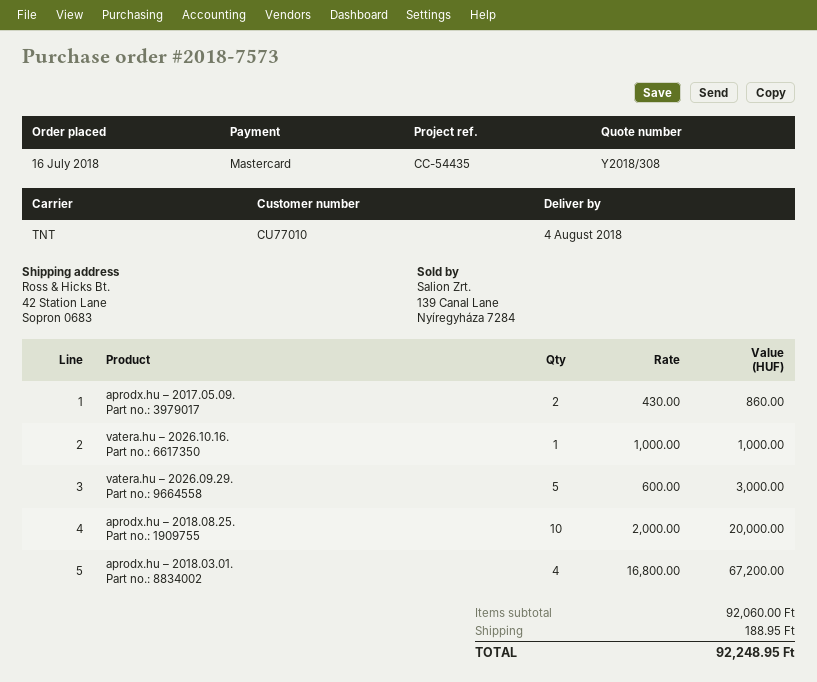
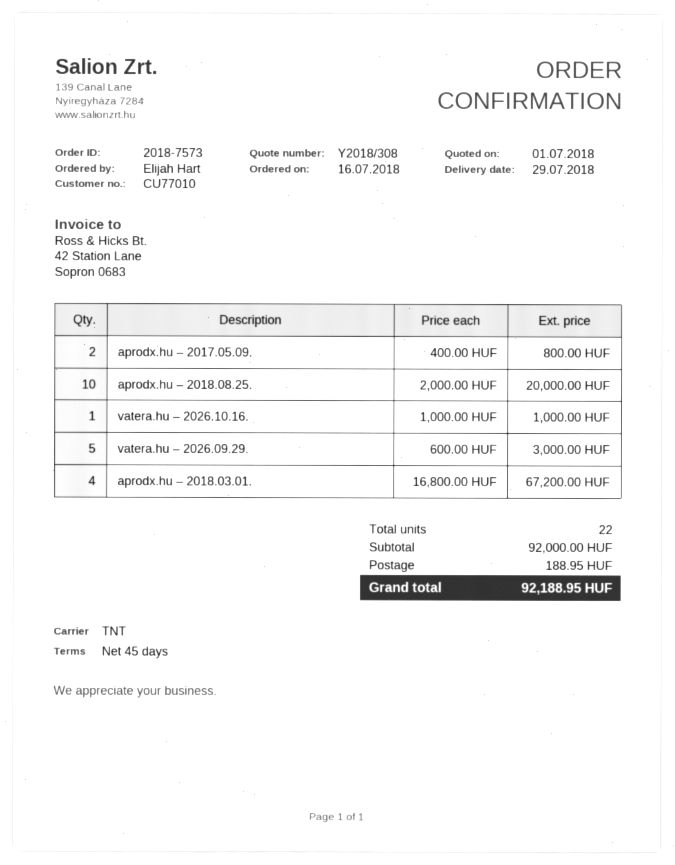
delivery date: 2018-08-04 -> 2018-07-29
aprodx.hu – 2017.05.09.: 2 x 430.00 = 860.00 -> 2 x 400.00 = 800.00
subtotal: 92060.00 -> 92000.00
total: 92248.95 -> 92188.95

